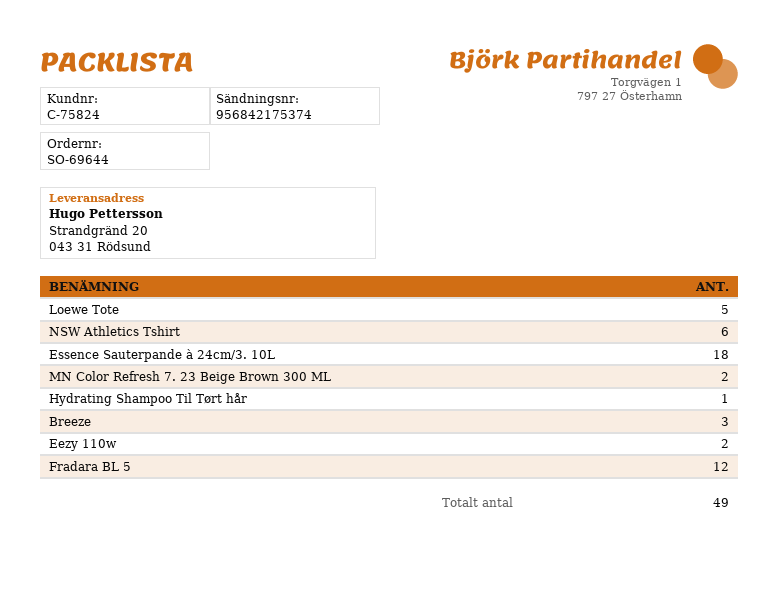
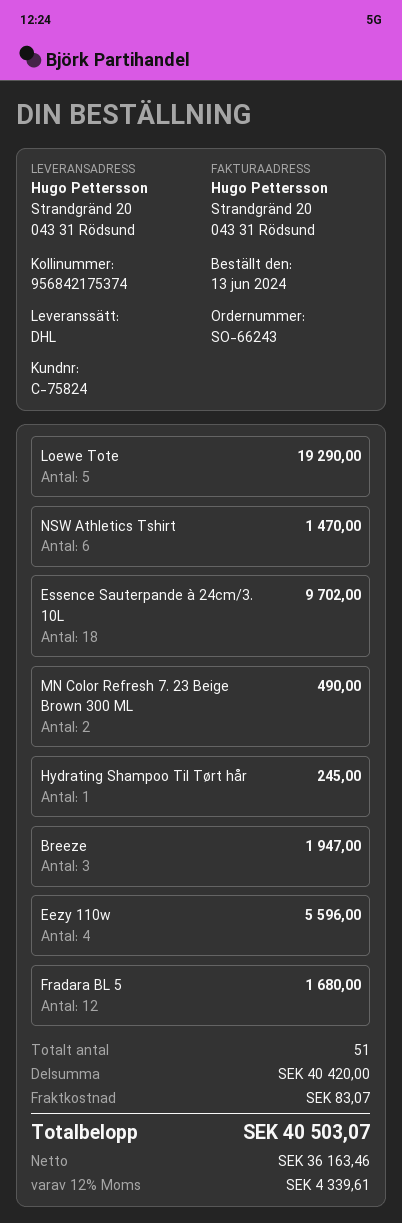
order number: SO-69644 -> SO-66243
Eezy 110w: 2 -> 4
total quantity: 49 -> 51

